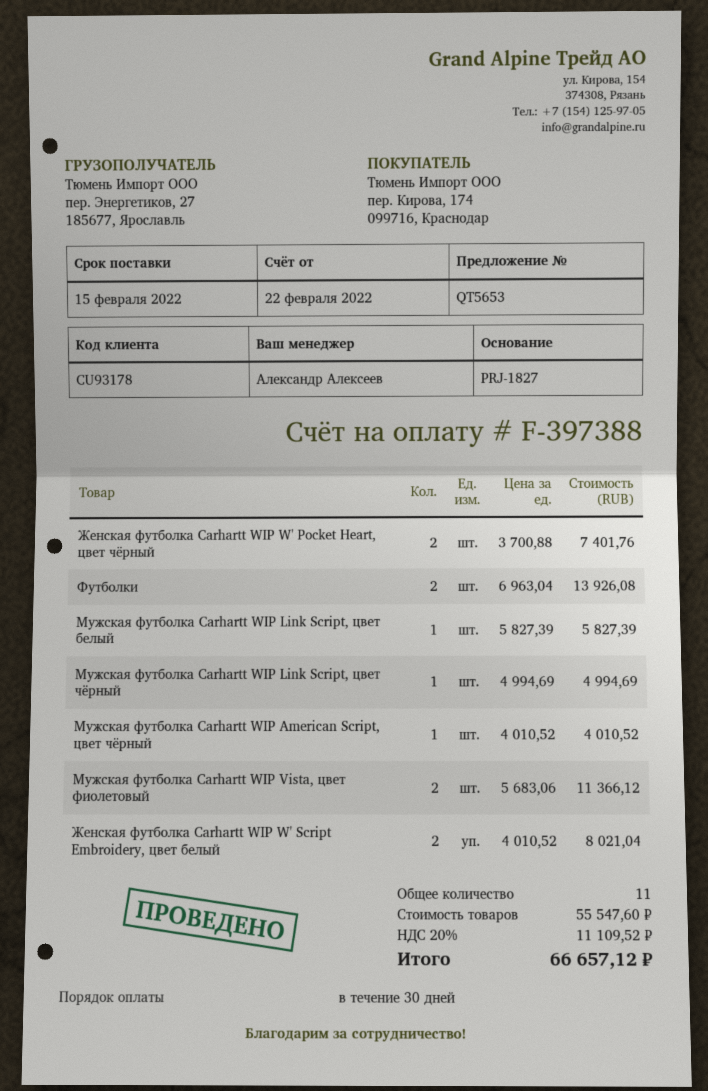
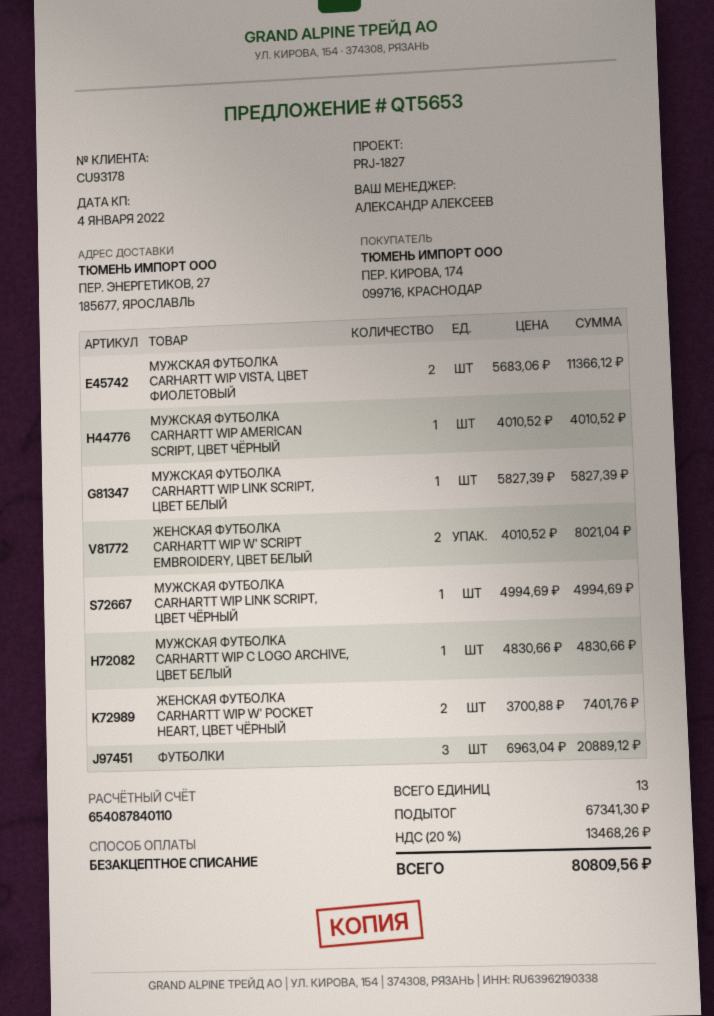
Футболки: 2 x 6963.04 = 13926.08 -> 3 x 6963.04 = 20889.12
МУЖСКАЯ ФУТБОЛКА CARHARTT WIP C LOGO ARCHIVE, ЦВЕТ БЕЛЫЙ: none -> 1 x 4830.66 = 4830.66
total quantity: 11 -> 13
subtotal: 55547.60 -> 67341.30
tax: 20% = 11109.52 -> 20% = 13468.26
total: 66657.12 -> 80809.56

